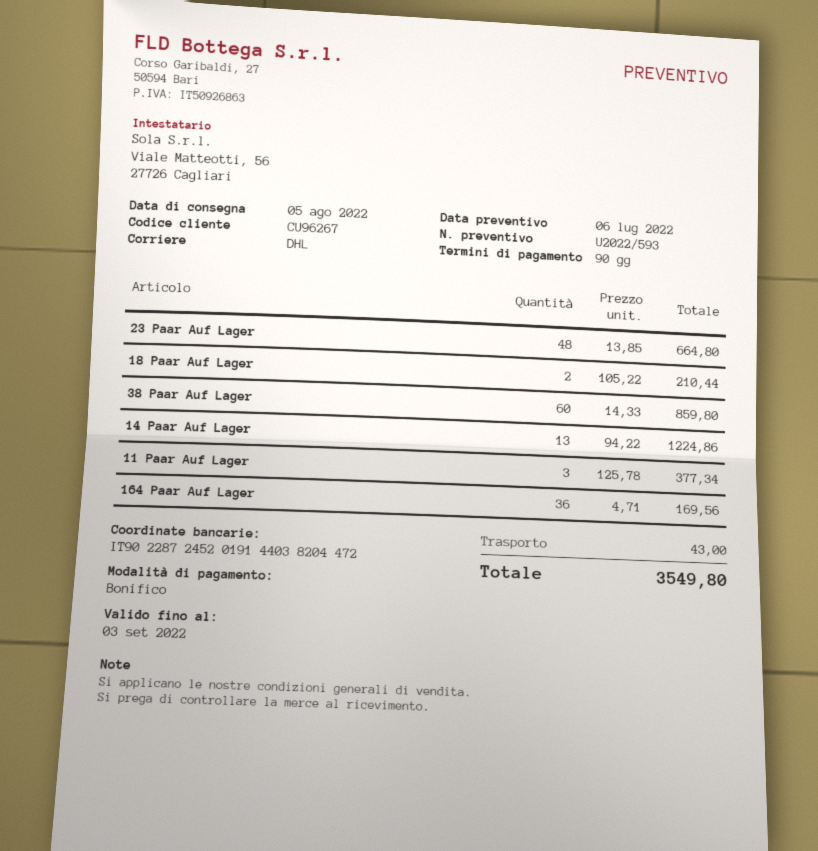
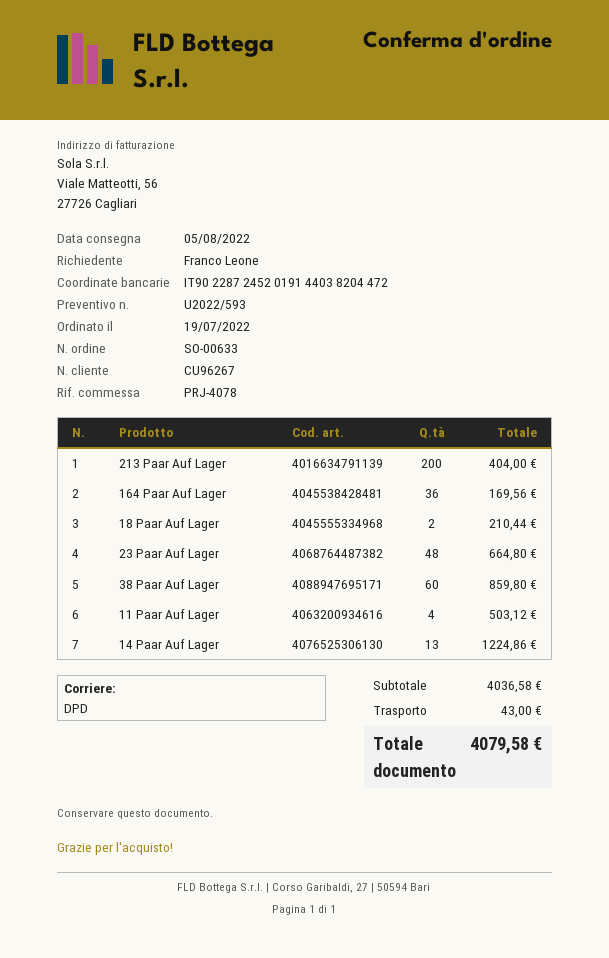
shipping method: DHL -> DPD
11 Paar Auf Lager: 3 for 377.34 -> 4 for 503.12
213 Paar Auf Lager: none -> 200 for 404.00
total: 3549.80 -> 4079.58

